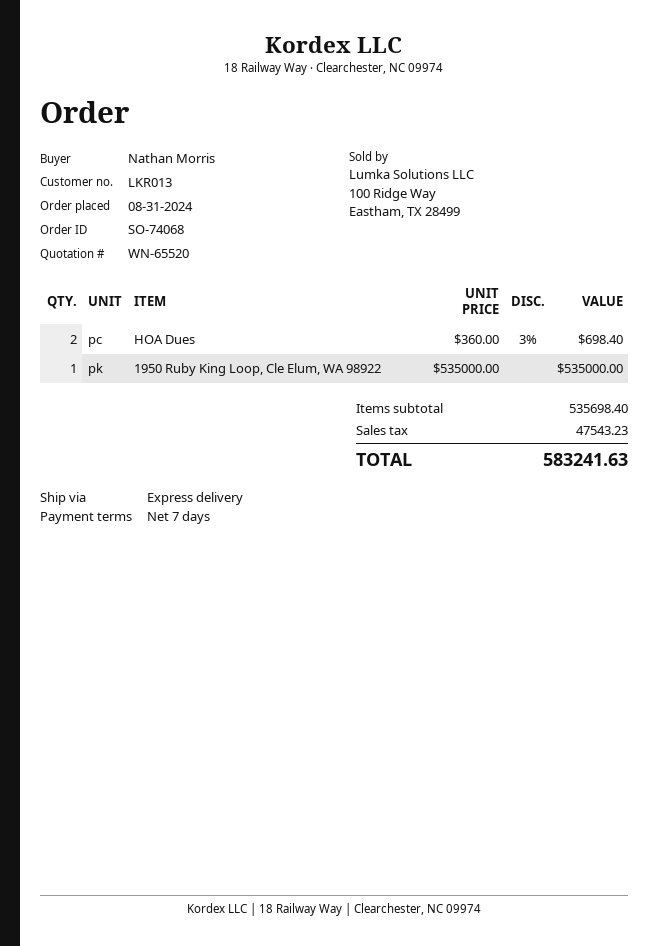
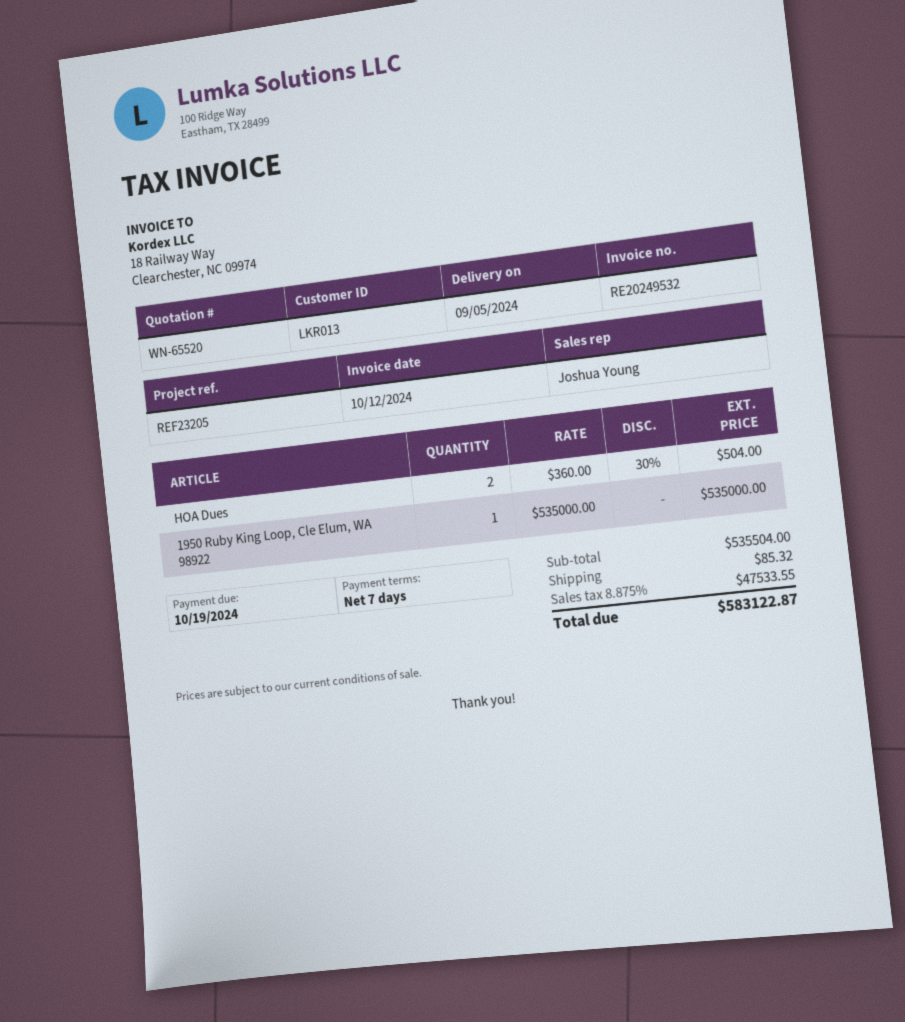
HOA Dues: 2 x 360.00 - 3% = 698.40 -> 2 x 360.00 - 30% = 504.00
subtotal: 535698.40 -> 535504.00
shipping: none -> 85.32
tax: 47543.23 -> 47533.55
total: 583241.63 -> 583122.87

